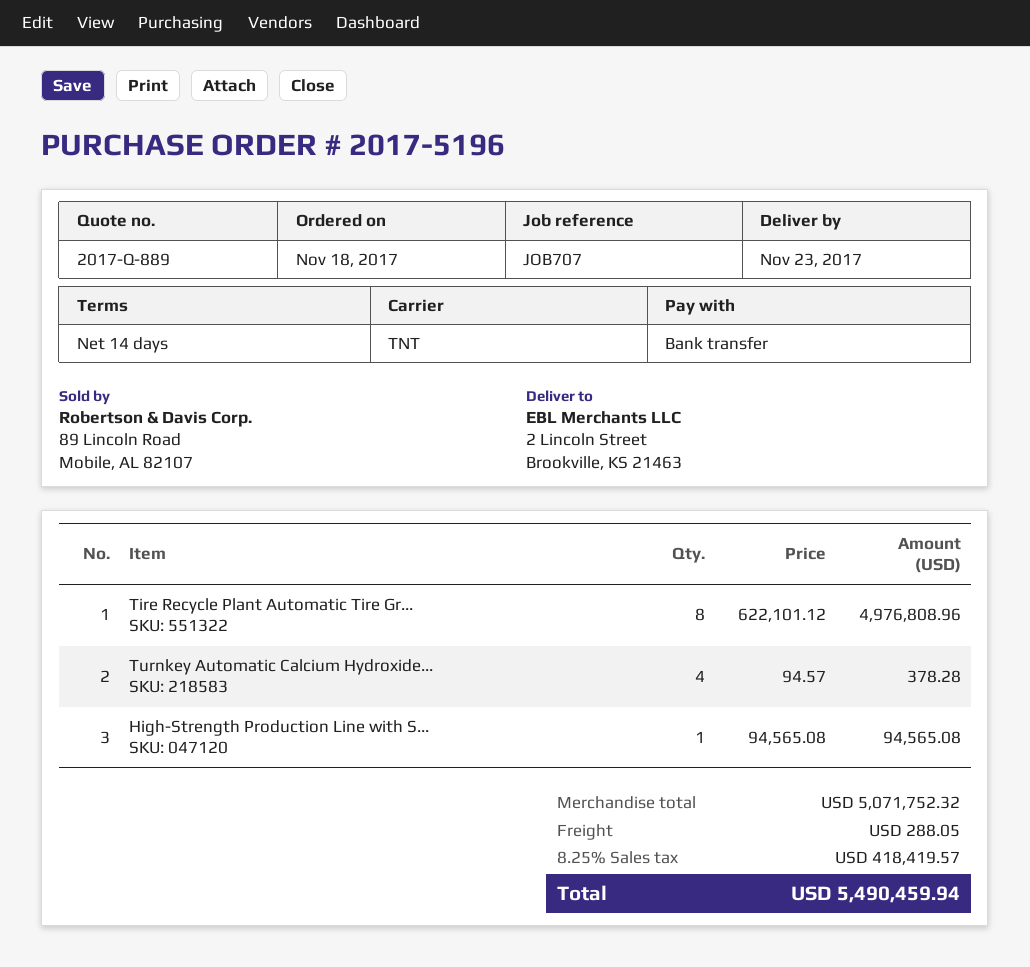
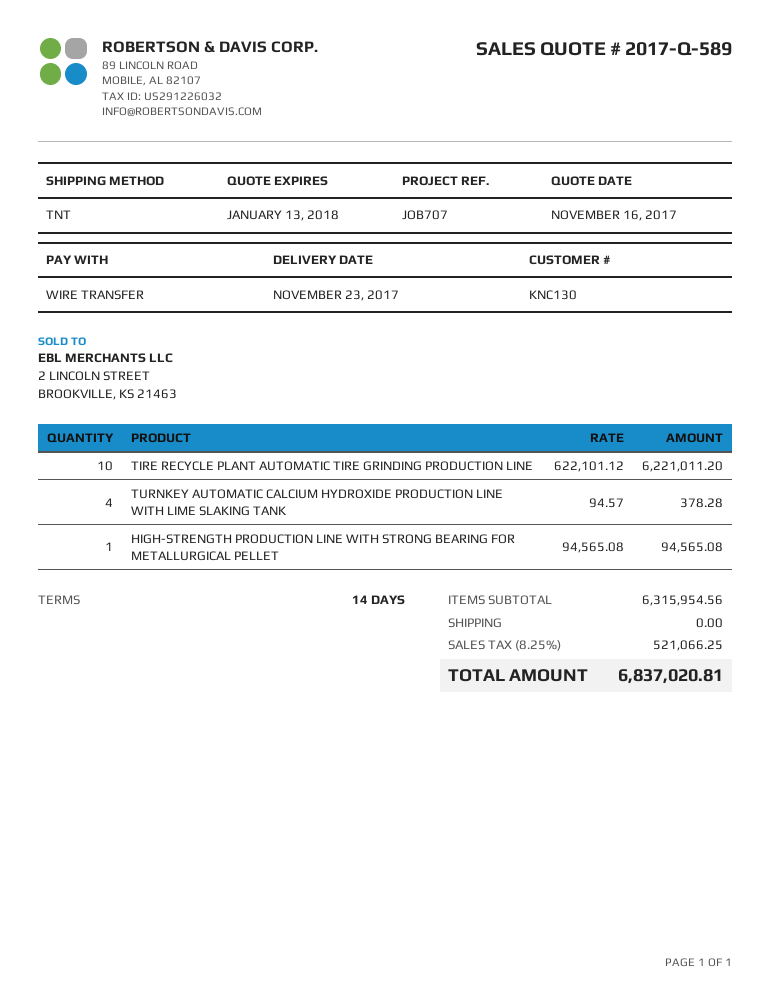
quote number: 2017-Q-889 -> 2017-Q-589
Tire Recycle Plant Automatic Tire Gr...: 8 x 622101.12 = 4976808.96 -> 10 x 622101.12 = 6221011.20
subtotal: 5071752.32 -> 6315954.56
shipping: 288.05 -> 0.00
tax: 8.25% = 418419.57 -> 8.25% = 521066.25
total: 5490459.94 -> 6837020.81

